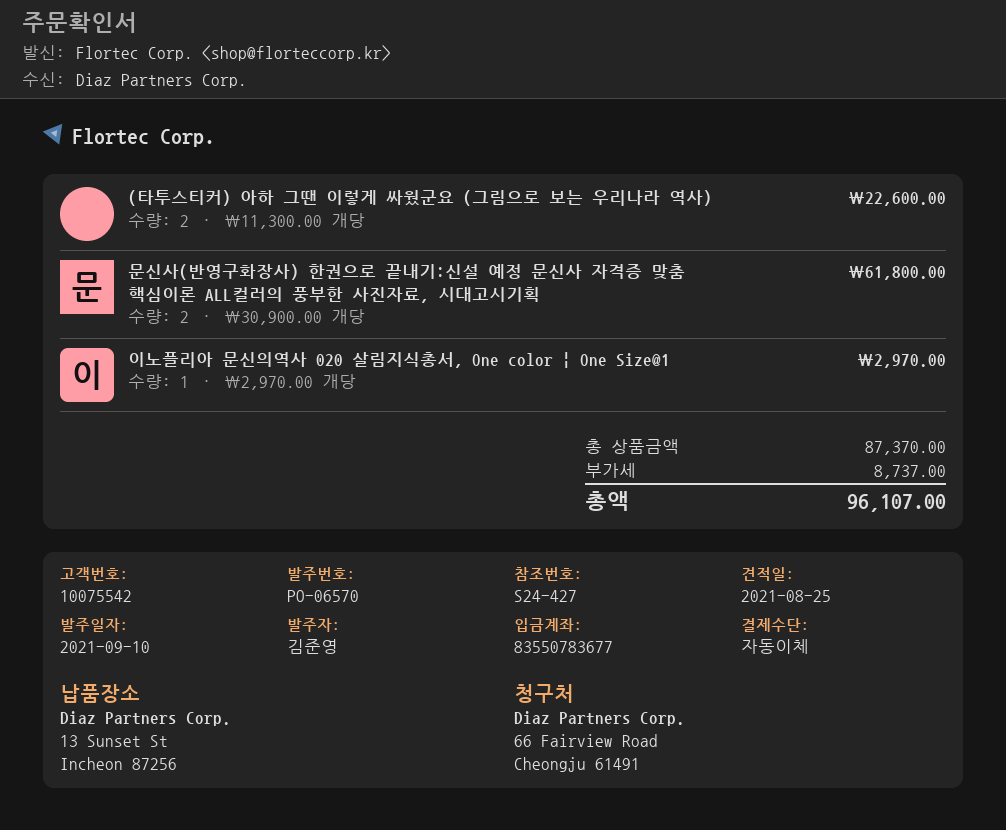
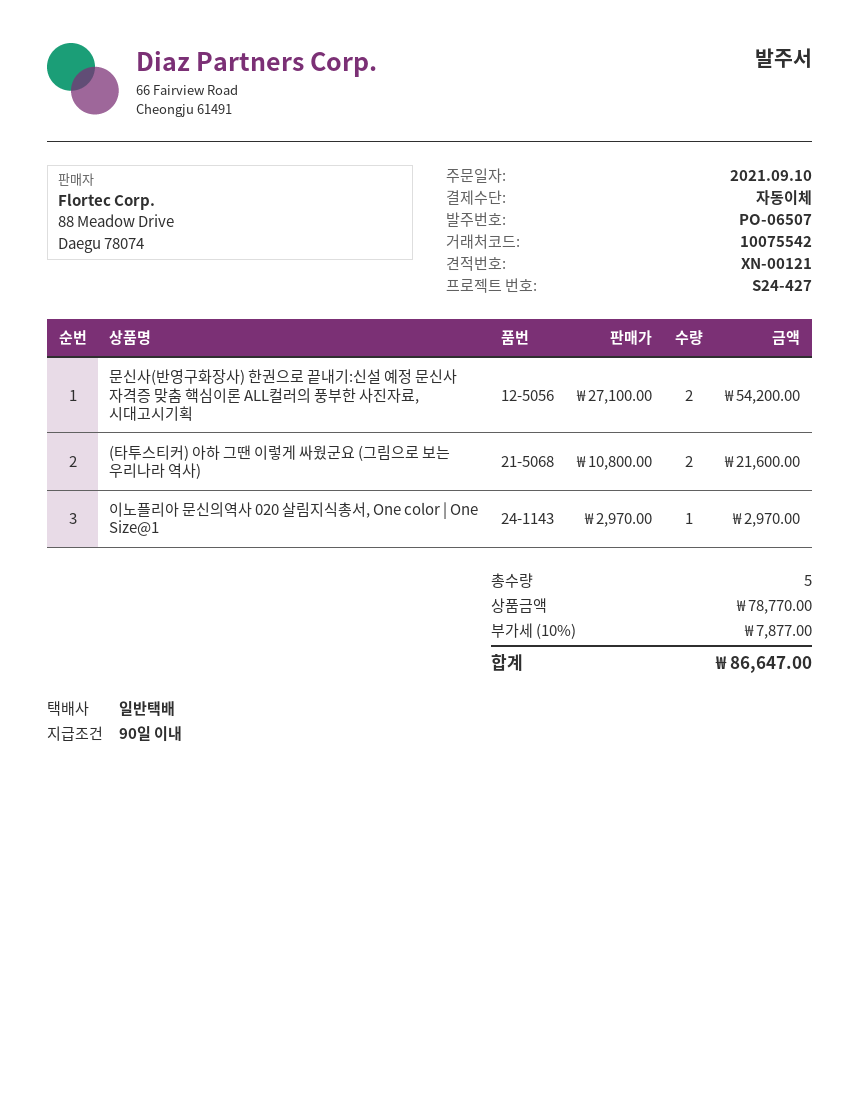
order number: PO-06570 -> PO-06507
(타투스티커) 아하 그땐 이렇게 싸웠군요 (그림으로 보는 우리나라 역사): 2 x 11300.00 = 22600.00 -> 2 x 10800.00 = 21600.00
문신사(반영구화장사) 한권으로 끝내기:신설 예정 문신사 자격증 맞춤 핵심이론 ALL컬러의 풍부한 사진자료, 시대고시기획: 2 x 30900.00 = 61800.00 -> 2 x 27100.00 = 54200.00
subtotal: 87370.00 -> 78770.00
tax: 8737.00 -> 7877.00
total: 96107.00 -> 86647.00

